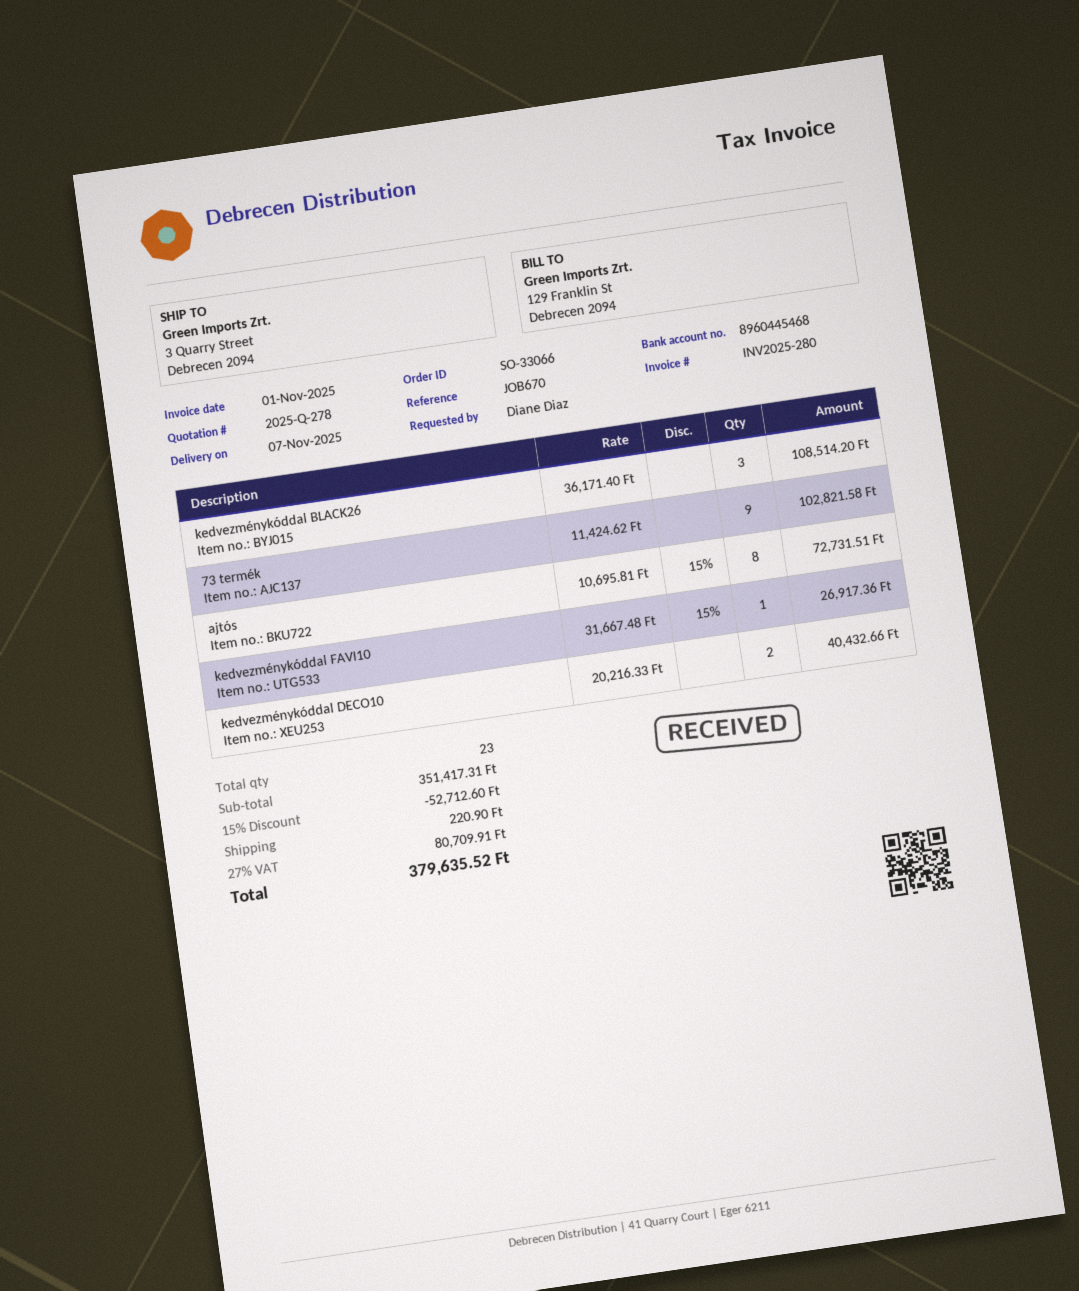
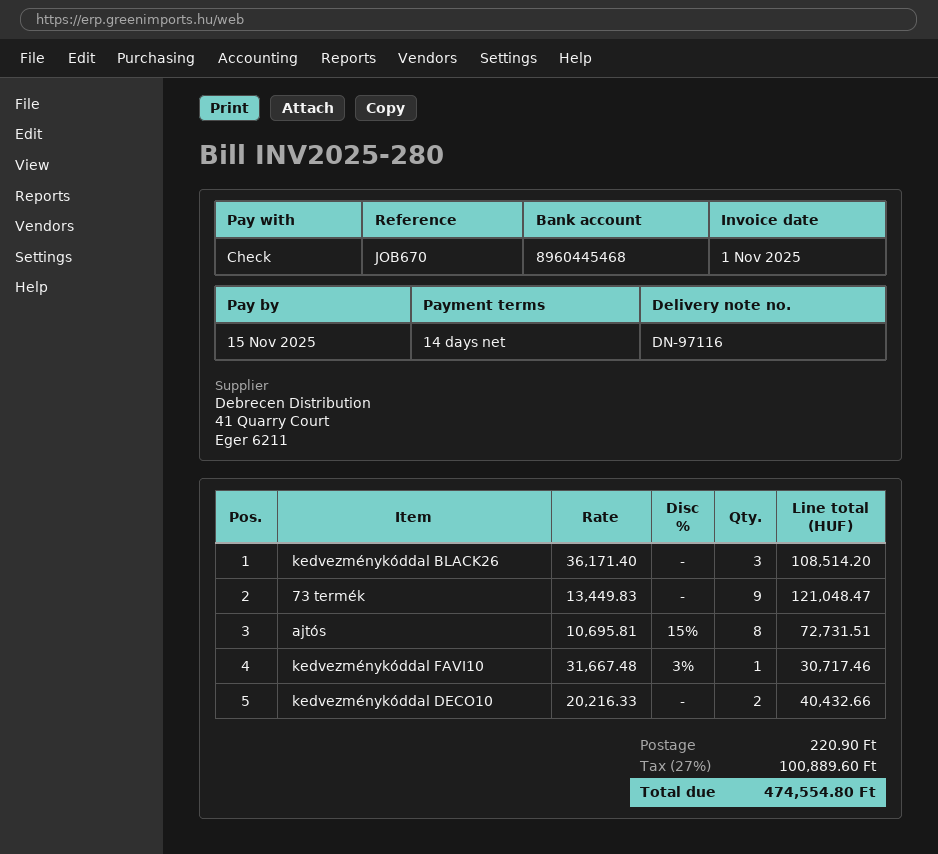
73 termék: 9 x 11424.62 = 102821.58 -> 9 x 13449.83 = 121048.47
kedvezménykóddal FAVI10: 1 x 31667.48 - 15% = 26917.36 -> 1 x 31667.48 - 3% = 30717.46
discount: 15% = 52712.60 -> none
tax: 27% = 80709.91 -> 27% = 100889.60
total: 379635.52 -> 474554.80

